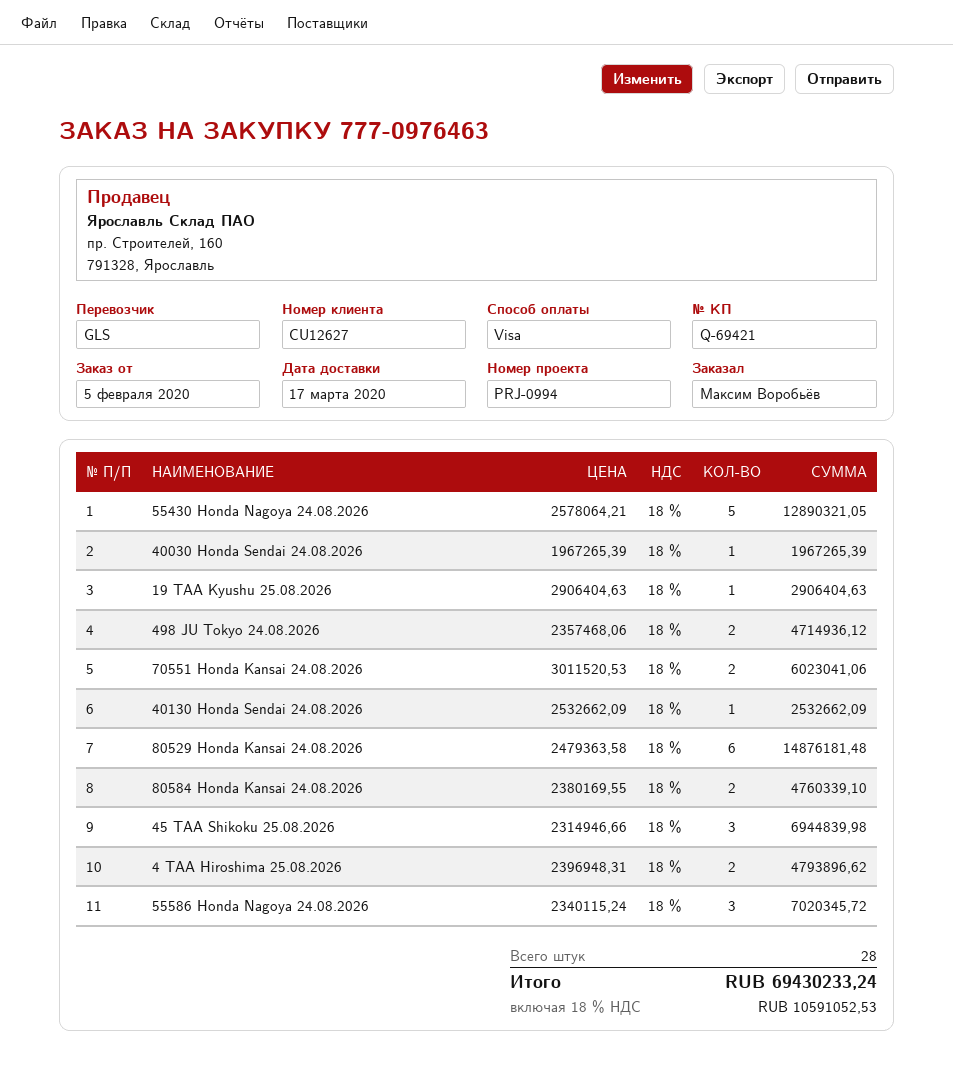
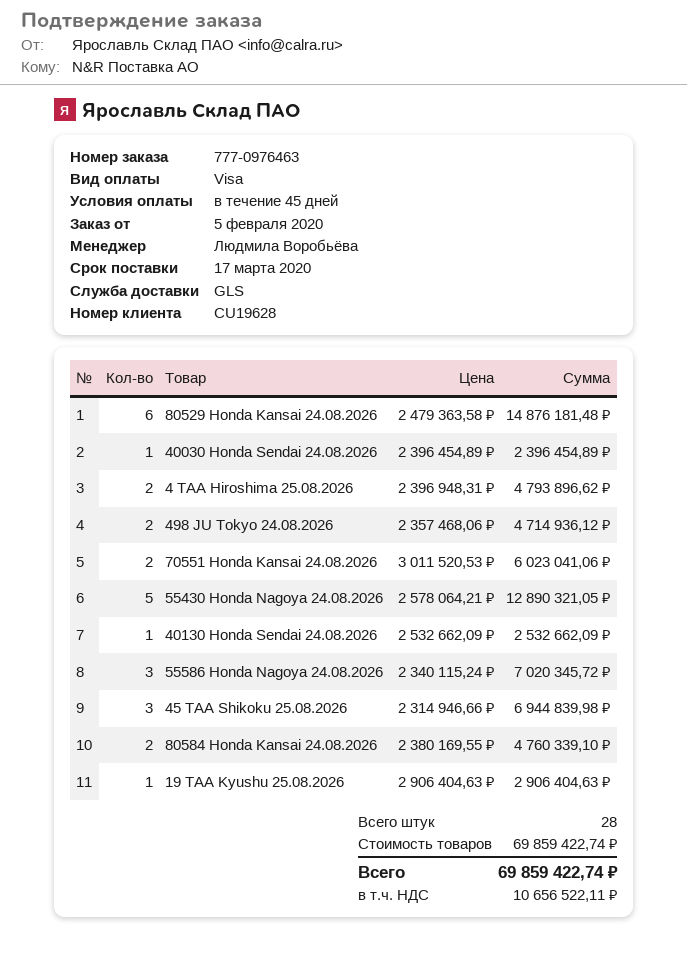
customer number: CU12627 -> CU19628
40030 Honda Sendai 24.08.2026: 1 x 1967265.39 = 1967265.39 -> 1 x 2396454.89 = 2396454.89
tax: 10591052.53 -> 10656522.11
total: 69430233.24 -> 69859422.74

